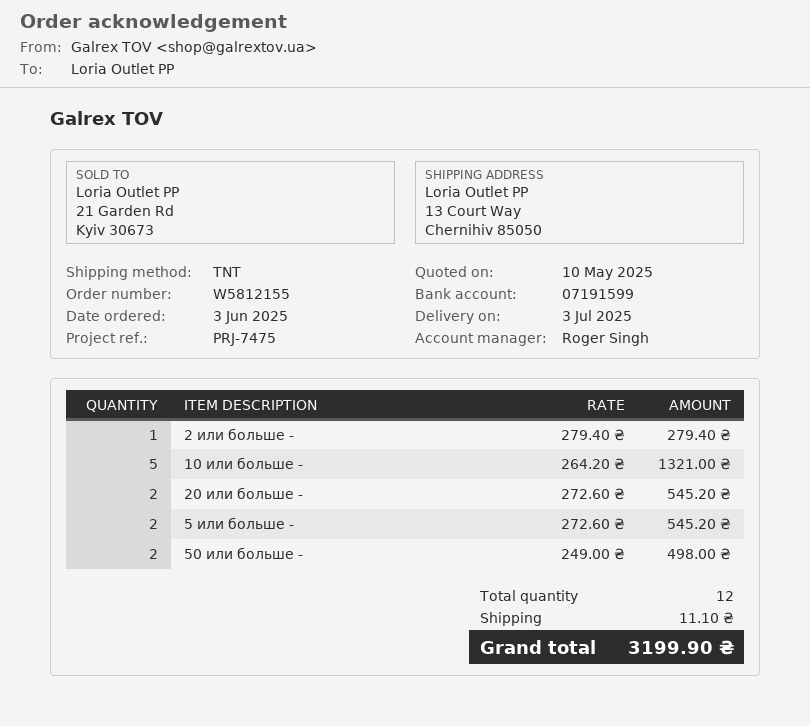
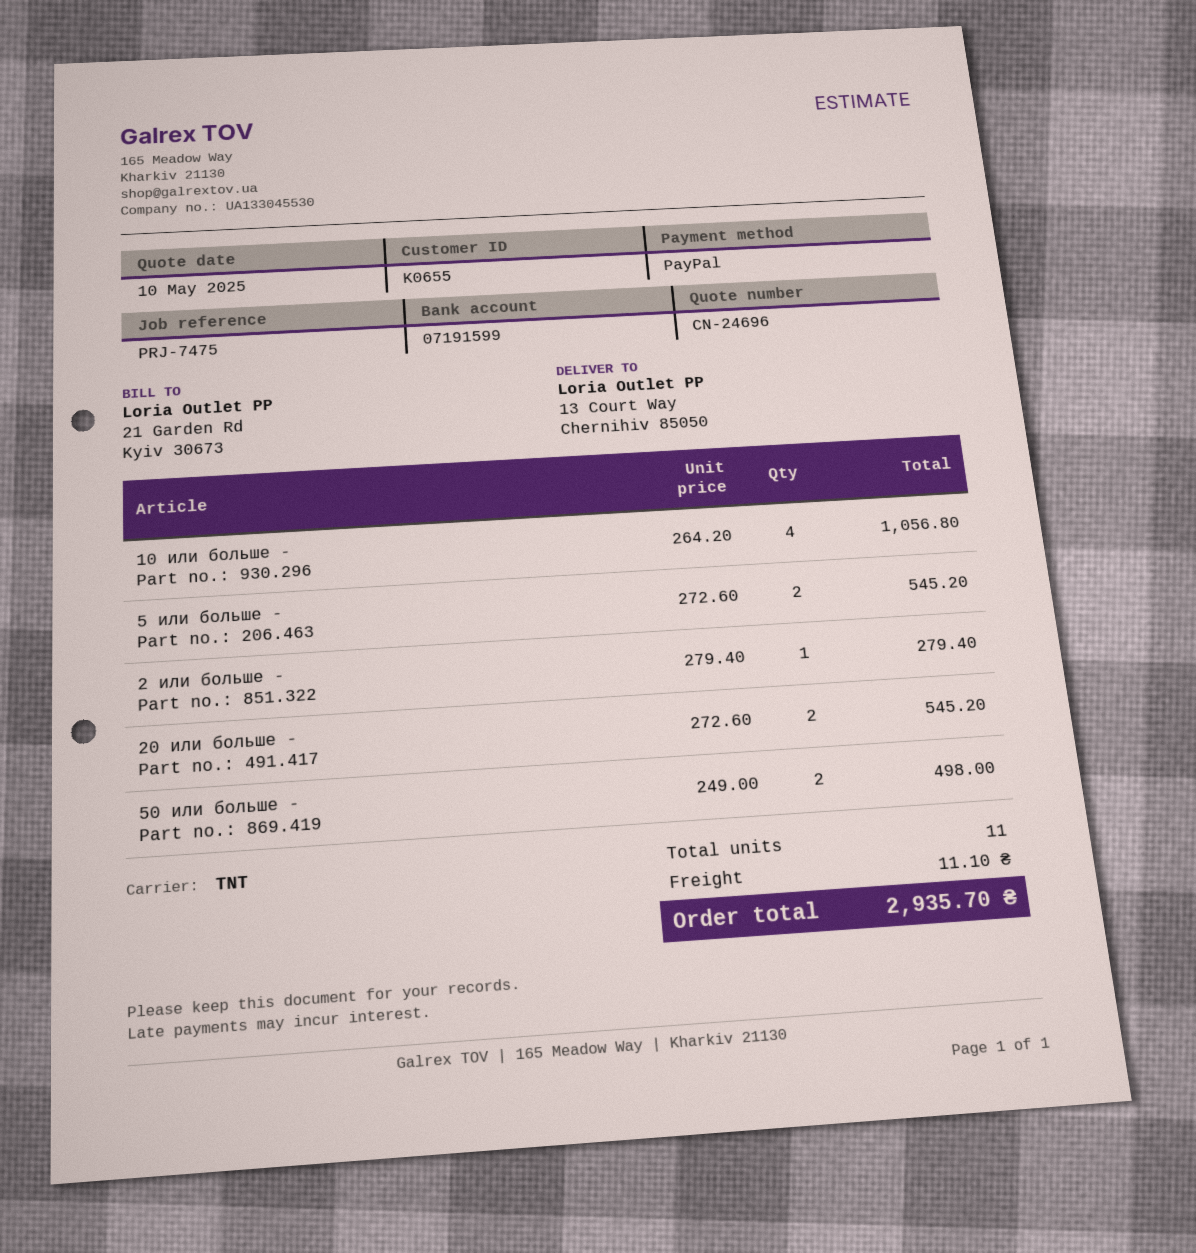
10 или больше -: 5 x 264.20 = 1321.00 -> 4 x 264.20 = 1056.80
total quantity: 12 -> 11
total: 3199.90 -> 2935.70

